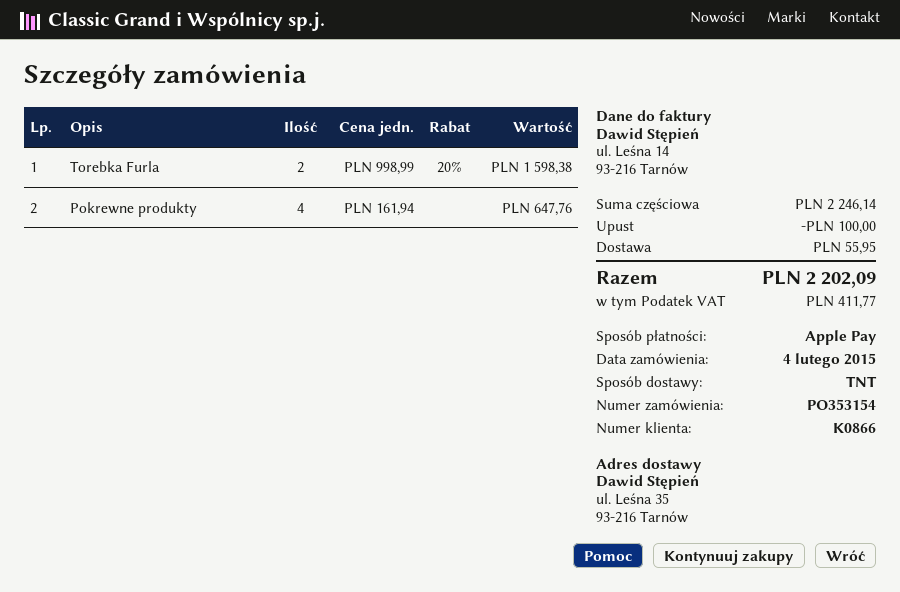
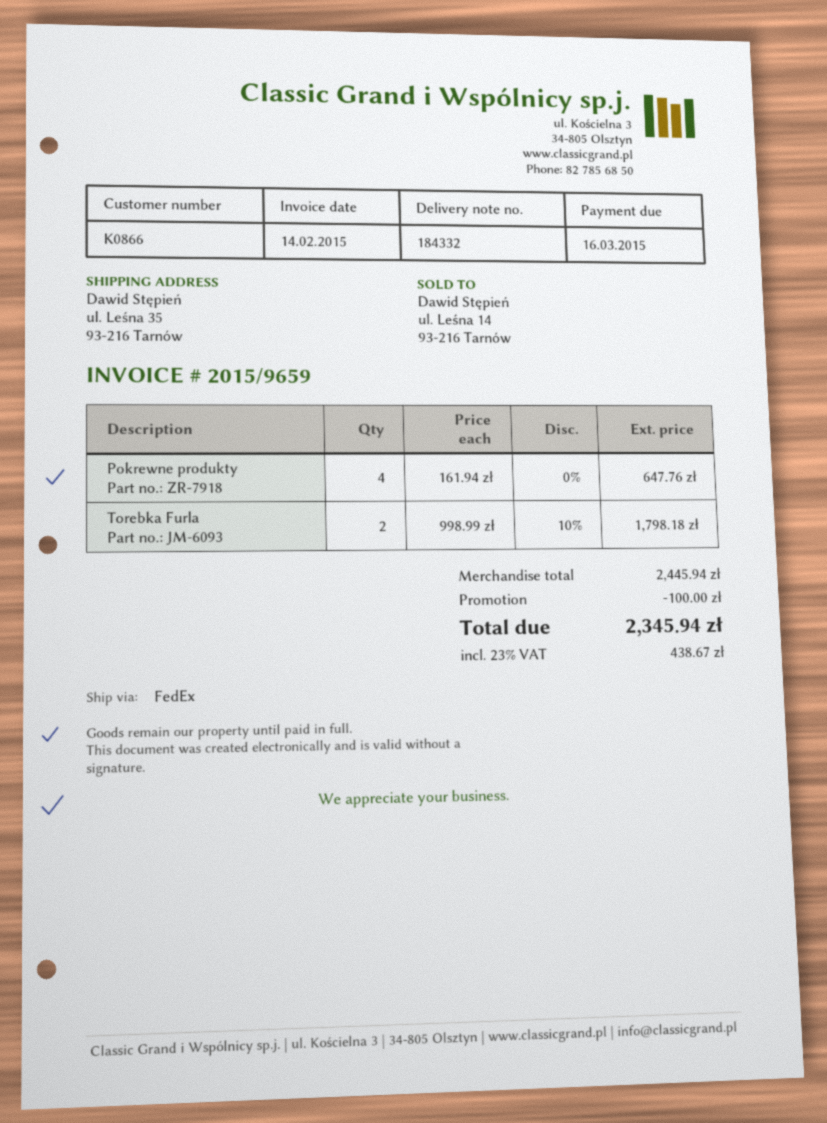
shipping method: TNT -> FedEx
Torebka Furla: 2 x 998.99 - 20% = 1598.38 -> 2 x 998.99 - 10% = 1798.18
subtotal: 2246.14 -> 2445.94
shipping: 55.95 -> none
tax: 411.77 -> 438.67
total: 2202.09 -> 2345.94

